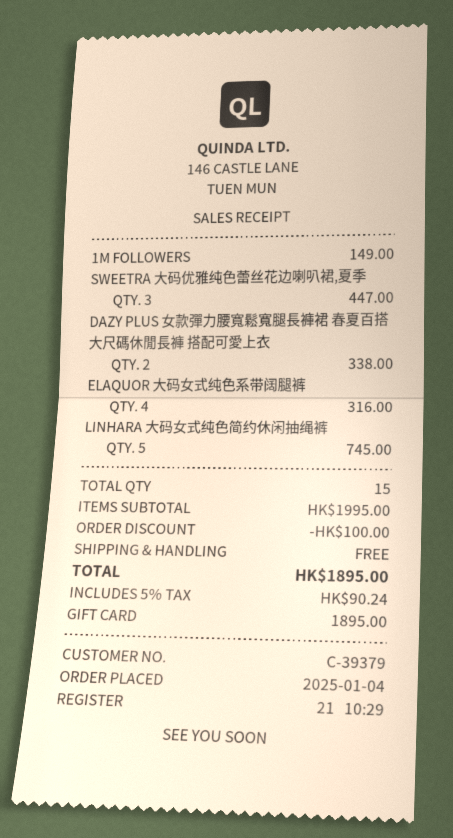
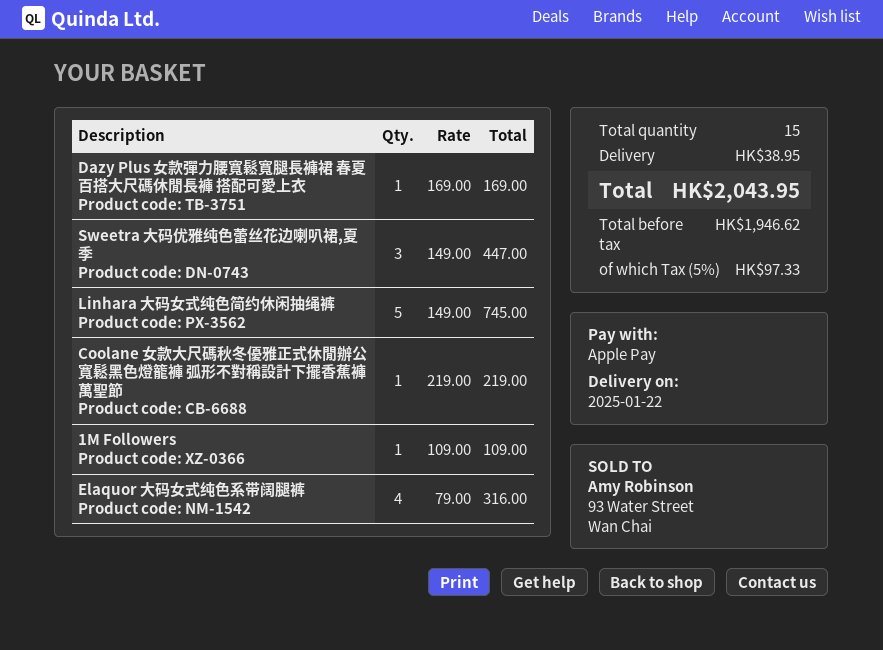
payment method: gift card -> Apple Pay
1M FOLLOWERS: 1 for 149.00 -> 1 for 109.00
DAZY PLUS 女款彈力腰寬鬆寬腿長褲裙 春夏百搭大尺碼休閒長褲 搭配可愛上衣: 2 for 338.00 -> 1 for 169.00
Coolane 女款大尺碼秋冬優雅正式休閒辦公寬鬆黑色燈籠褲 弧形不對稱設計下擺香蕉褲 萬聖節: none -> 1 for 219.00
discount: 100.00 -> none
shipping: 0.00 -> 38.95
tax: 5% = 90.24 -> 5% = 97.33
total: 1895.00 -> 2043.95

